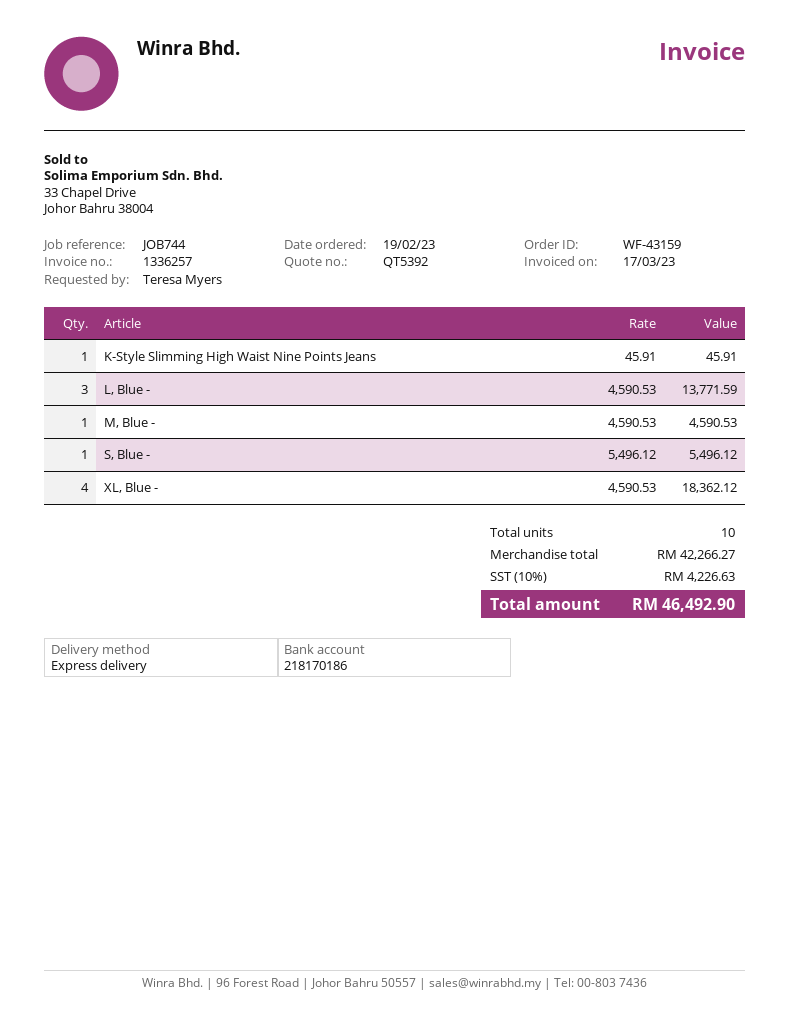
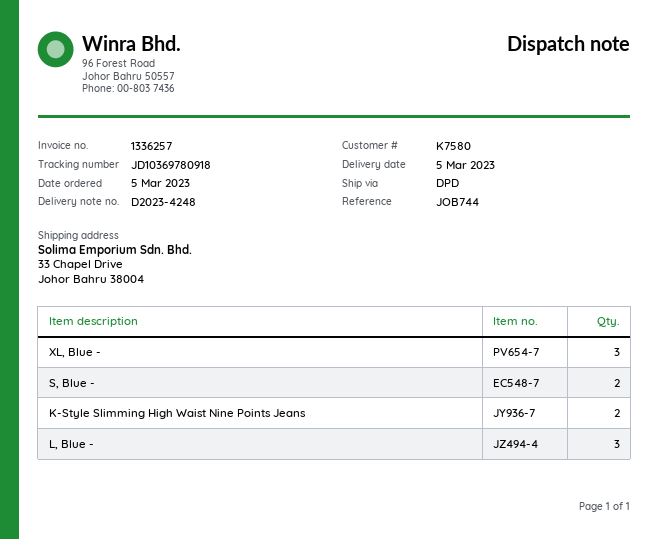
order date: 2023-02-19 -> 2023-03-05
shipping method: express -> DPD
K-Style Slimming High Waist Nine Points Jeans: 1 -> 2
M, Blue -: 1 -> none
S, Blue -: 1 -> 2
XL, Blue -: 4 -> 3

